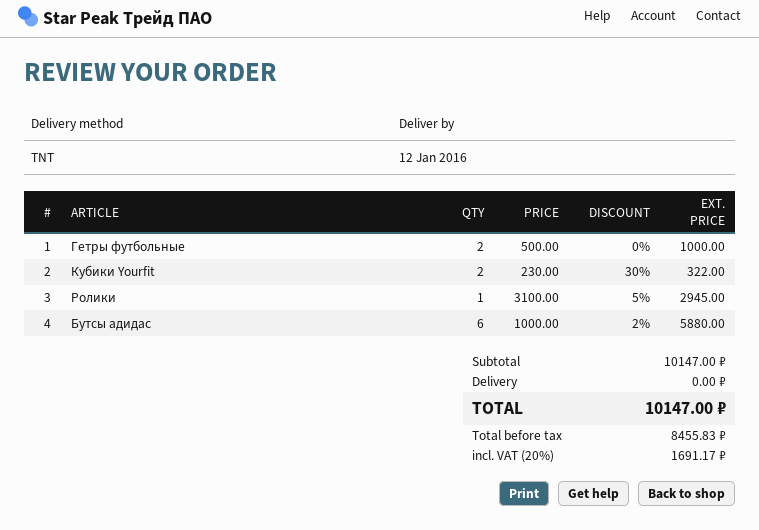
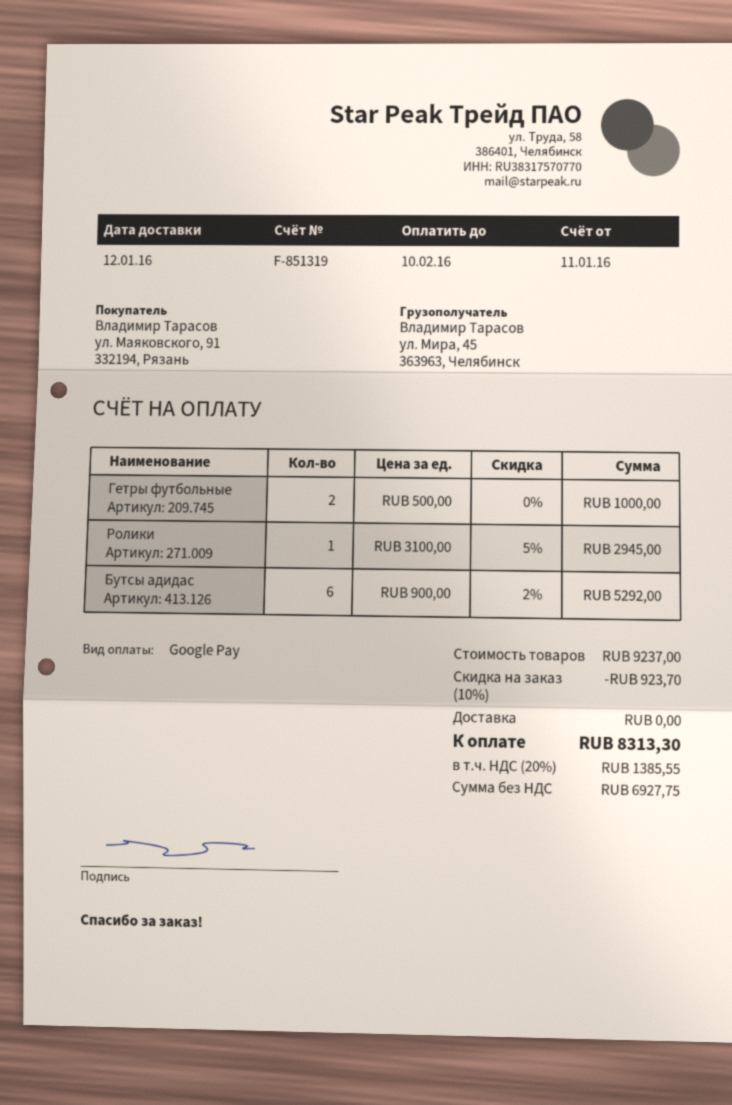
Кубики Yourfit: 2 x 230.00 - 30% = 322.00 -> none
Бутсы адидас: 6 x 1000.00 - 2% = 5880.00 -> 6 x 900.00 - 2% = 5292.00
subtotal: 10147.00 -> 9237.00
discount: none -> 10% = 923.70
net: 8455.83 -> 6927.75
tax: 20% = 1691.17 -> 20% = 1385.55
total: 10147.00 -> 8313.30

